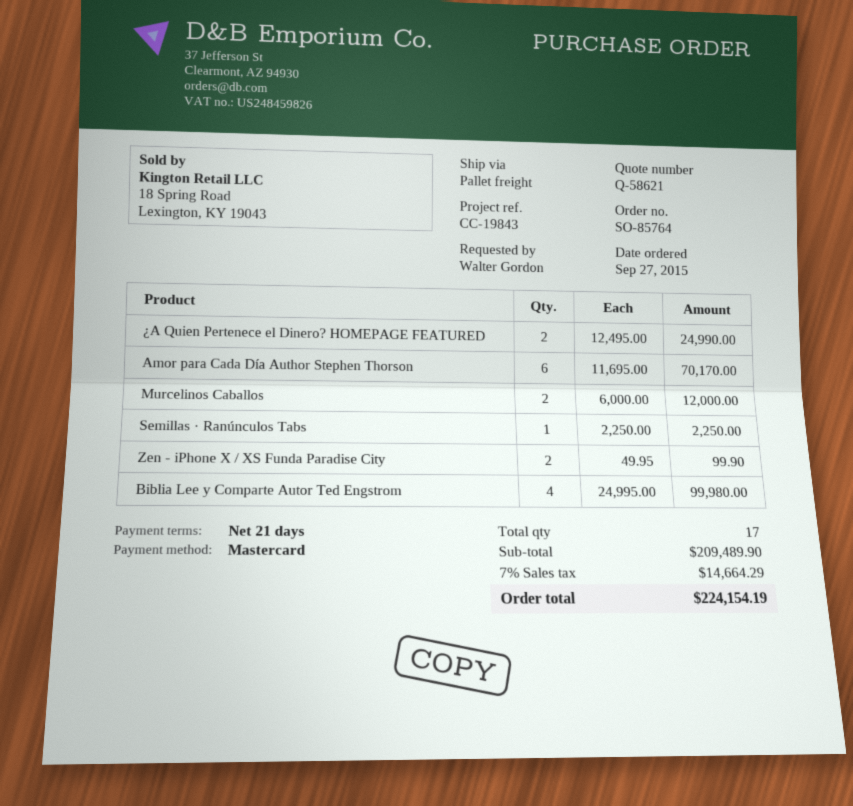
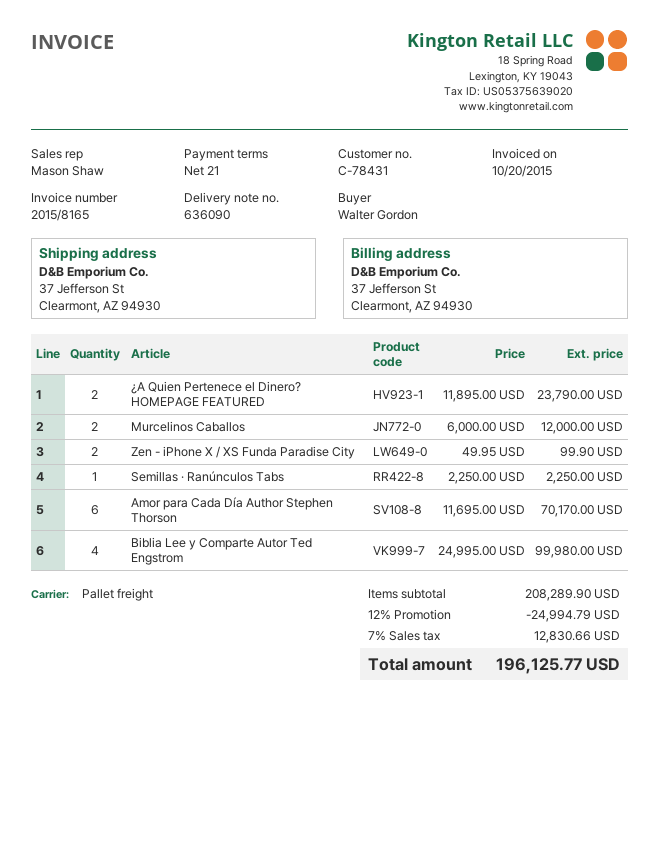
¿A Quien Pertenece el Dinero? HOMEPAGE FEATURED: 2 x 12495.00 = 24990.00 -> 2 x 11895.00 = 23790.00
subtotal: 209489.90 -> 208289.90
discount: none -> 12% = 24994.79
tax: 7% = 14664.29 -> 7% = 12830.66
total: 224154.19 -> 196125.77

